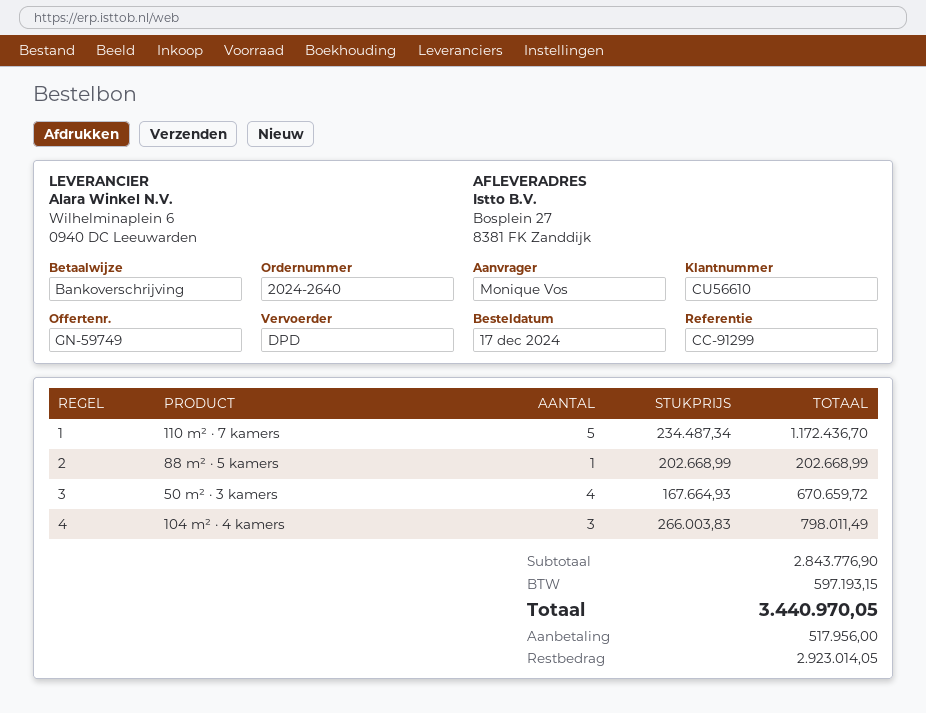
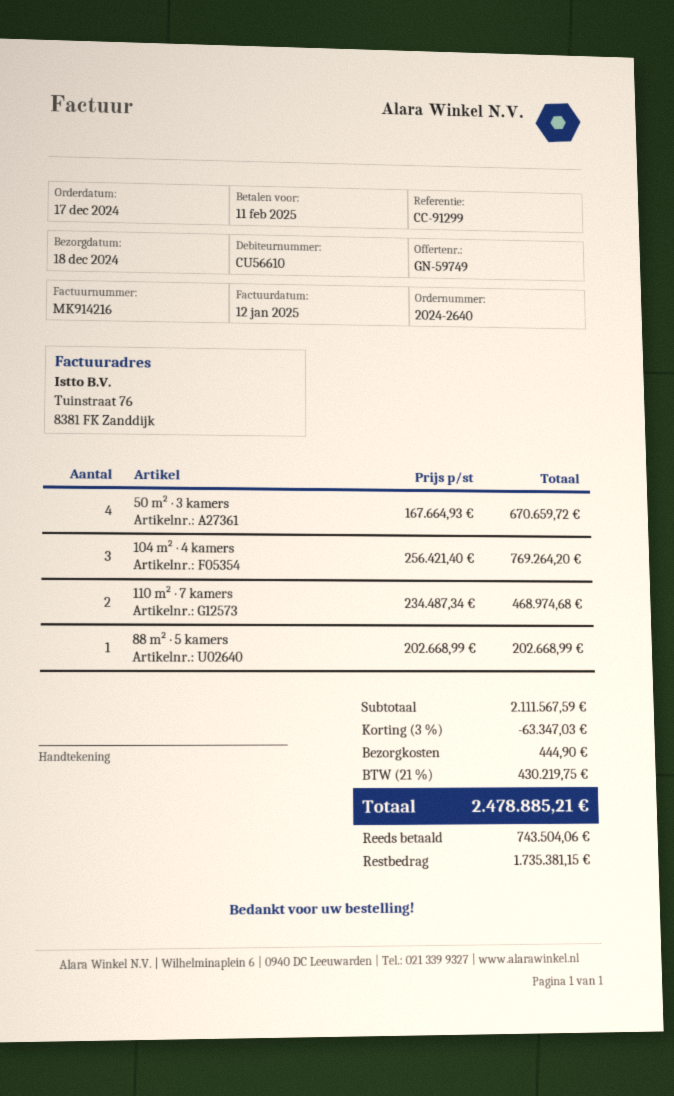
110 m² · 7 kamers: 5 x 234487.34 = 1172436.70 -> 2 x 234487.34 = 468974.68
104 m² · 4 kamers: 3 x 266003.83 = 798011.49 -> 3 x 256421.40 = 769264.20
subtotal: 2843776.90 -> 2111567.59
discount: none -> 3% = 63347.03
shipping: none -> 444.90
tax: 597193.15 -> 430219.75
total: 3440970.05 -> 2478885.21
deposit: 517956.00 -> 743504.06
balance: 2923014.05 -> 1735381.15

